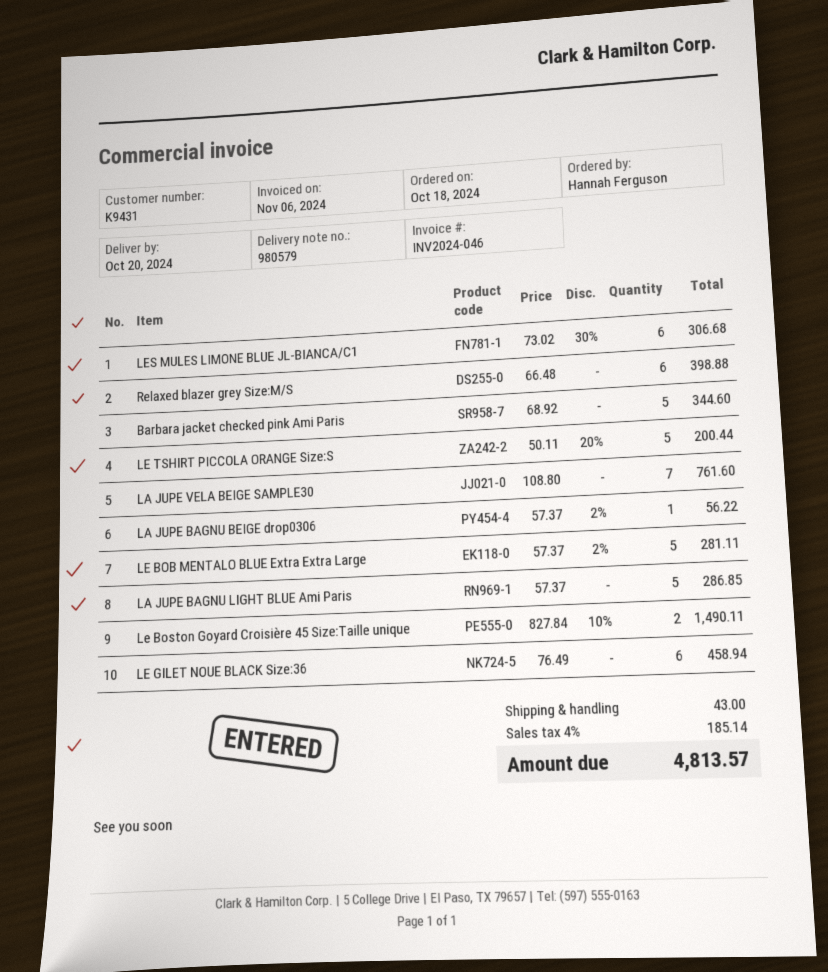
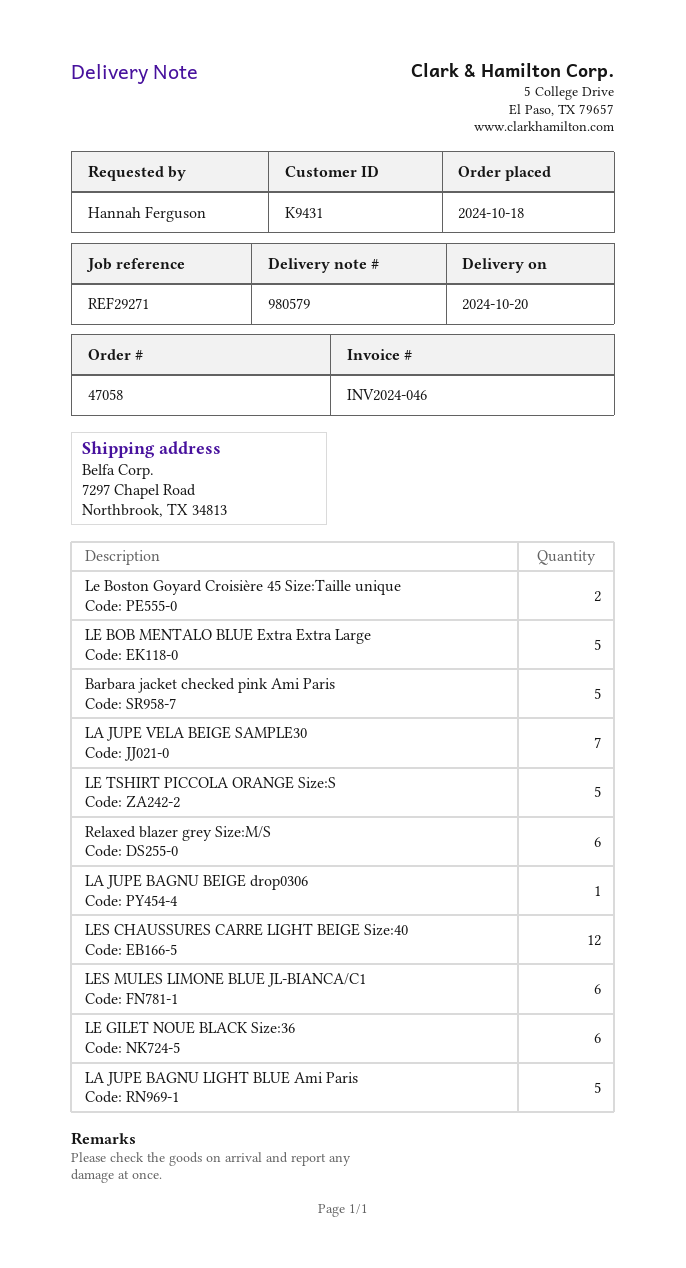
LES CHAUSSURES CARRE LIGHT BEIGE Size:40: none -> 12

